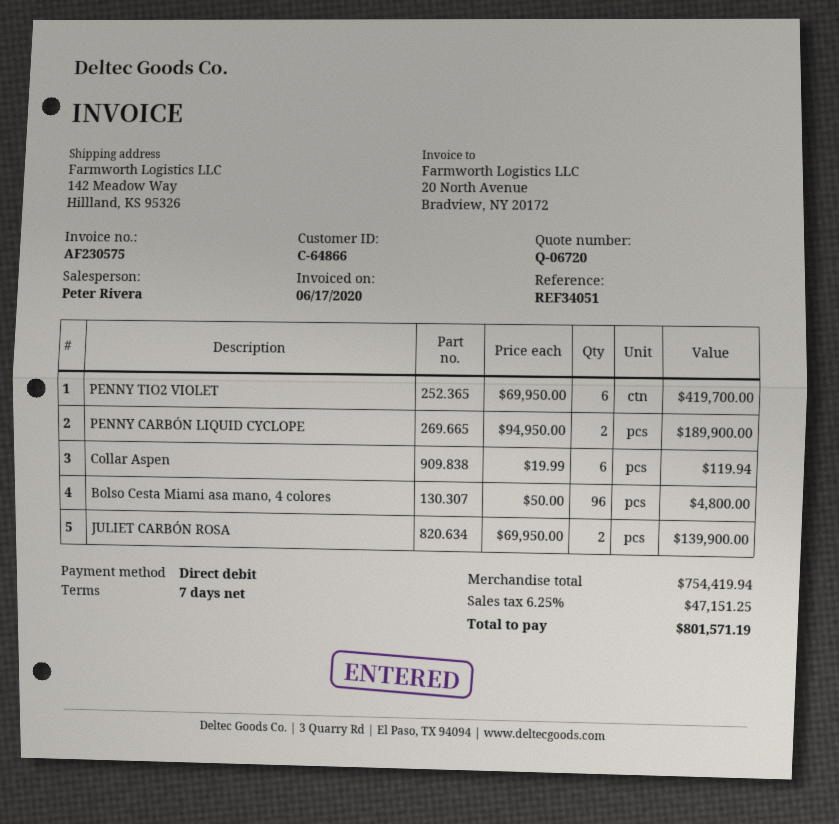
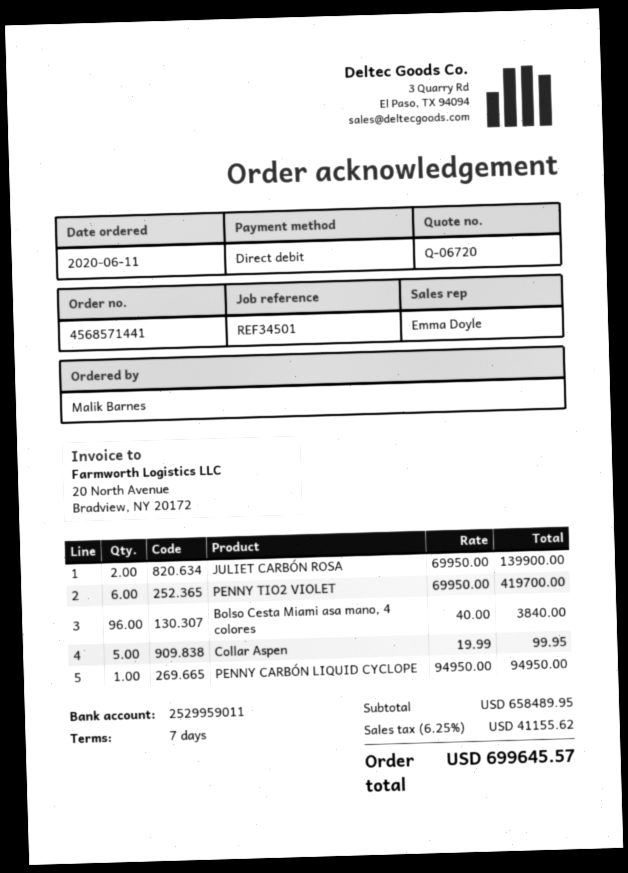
reference: REF34051 -> REF34501
sales rep: Peter Rivera -> Emma Doyle
PENNY CARBÓN LIQUID CYCLOPE: 2 x 94950.00 = 189900.00 -> 1 x 94950.00 = 94950.00
Collar Aspen: 6 x 19.99 = 119.94 -> 5 x 19.99 = 99.95
Bolso Cesta Miami asa mano, 4 colores: 96 x 50.00 = 4800.00 -> 96 x 40.00 = 3840.00
subtotal: 754419.94 -> 658489.95
tax: 6.25% = 47151.25 -> 6.25% = 41155.62
total: 801571.19 -> 699645.57

